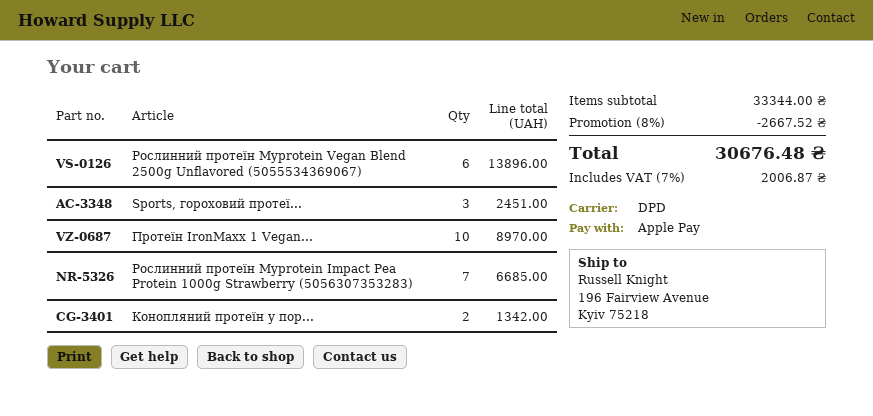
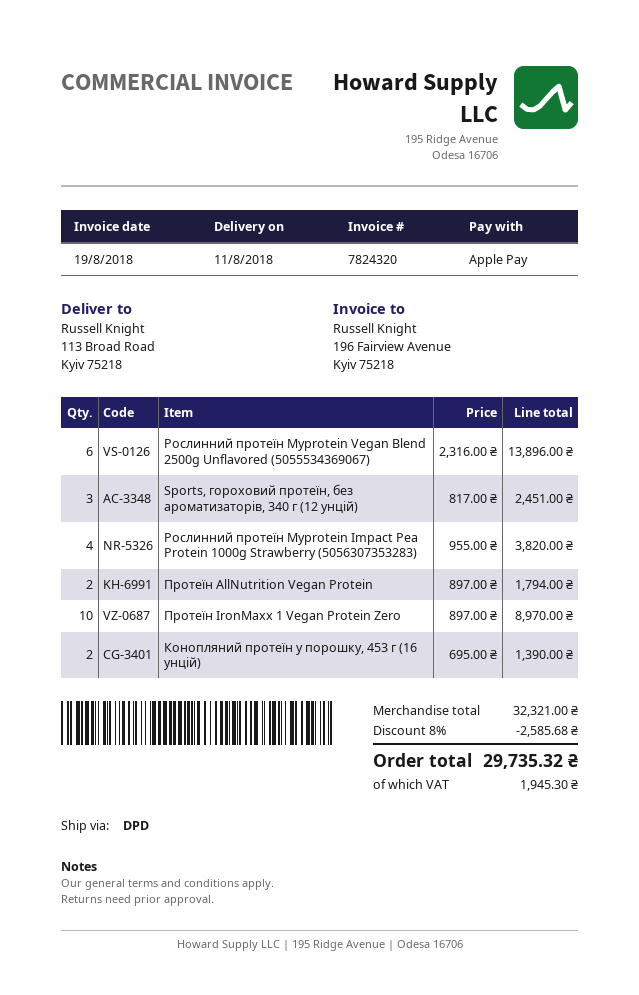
ship to: 196 Fairview Avenue, Kyiv 75218 -> 113 Broad Road, Kyiv 75218
Рослинний протеїн Myprotein Impact Pea Protein 1000g Strawberry (5056307353283): 7 for 6685.00 -> 4 for 3820.00
Конопляний протеїн у пор...: 2 for 1342.00 -> 2 for 1390.00
Протеїн AllNutrition Vegan Protein: none -> 2 for 1794.00
subtotal: 33344.00 -> 32321.00
discount: 8% = 2667.52 -> 8% = 2585.68
tax: 2006.87 -> 1945.30
total: 30676.48 -> 29735.32

